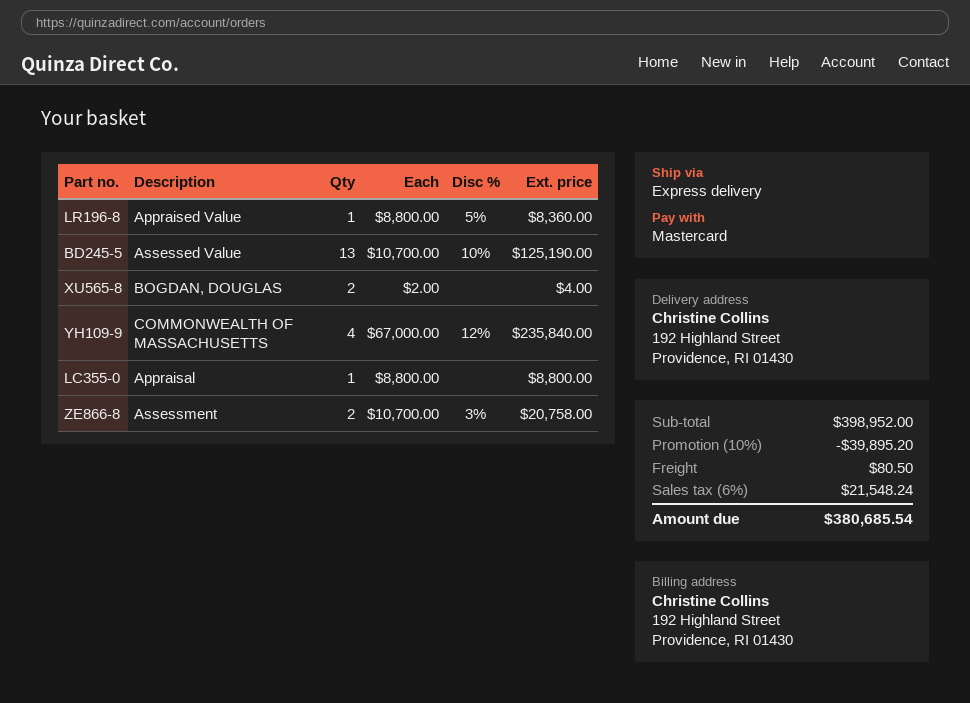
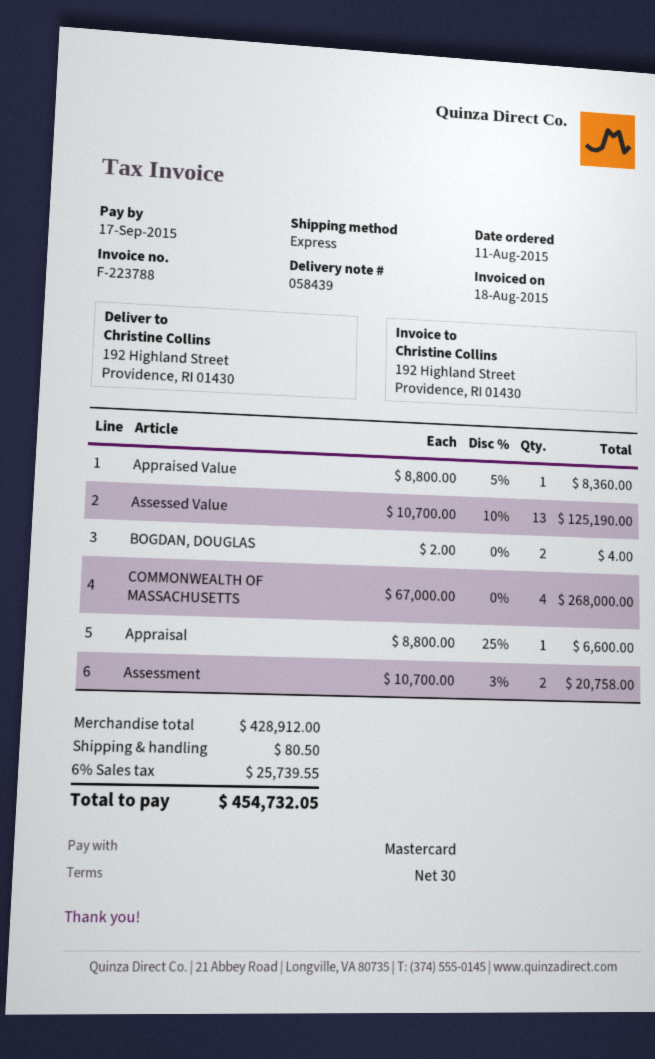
COMMONWEALTH OF MASSACHUSETTS: 4 x 67000.00 - 12% = 235840.00 -> 4 x 67000.00 = 268000.00
Appraisal: 1 x 8800.00 = 8800.00 -> 1 x 8800.00 - 25% = 6600.00
subtotal: 398952.00 -> 428912.00
discount: 10% = 39895.20 -> none
tax: 6% = 21548.24 -> 6% = 25739.55
total: 380685.54 -> 454732.05

